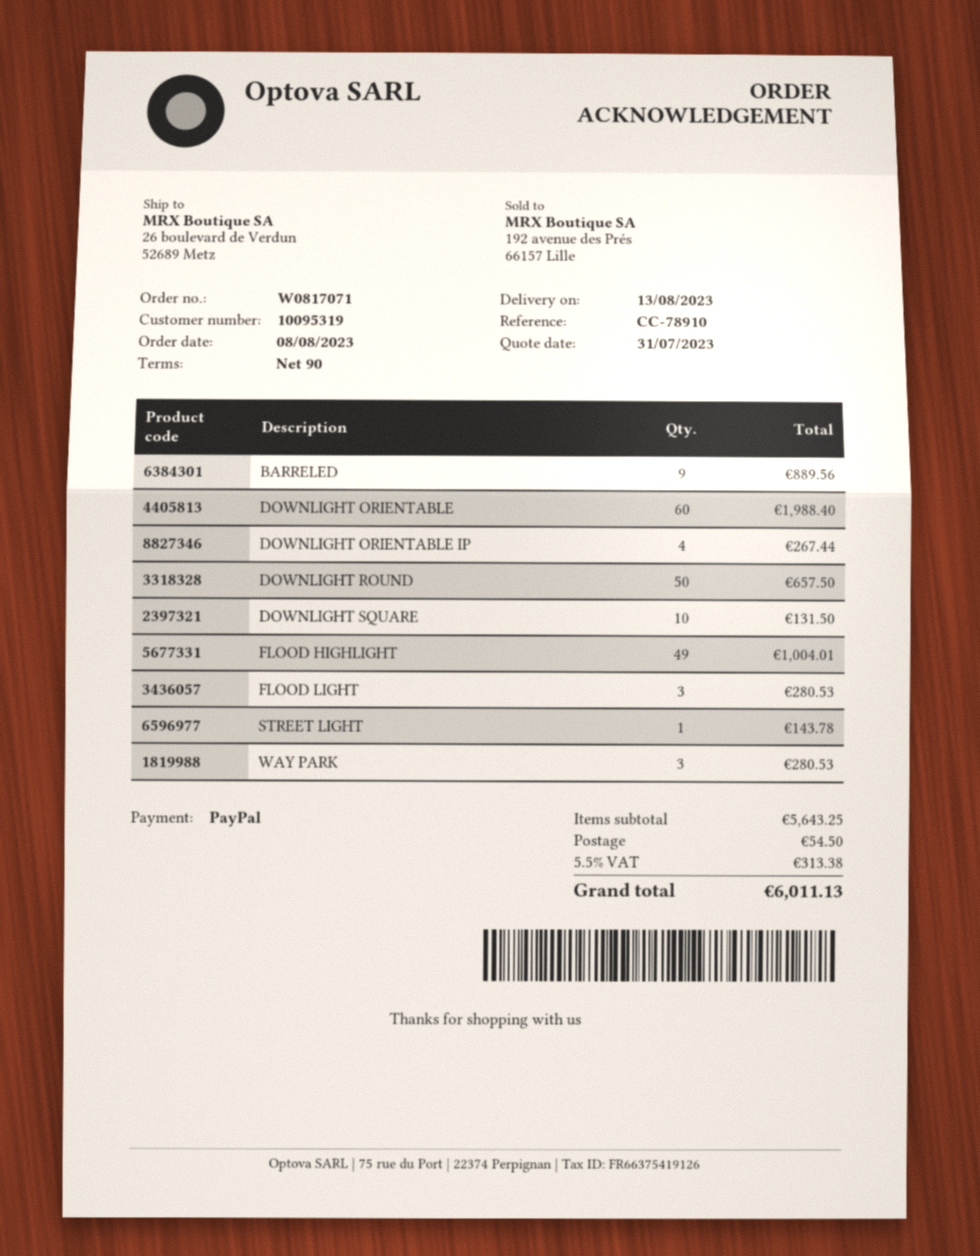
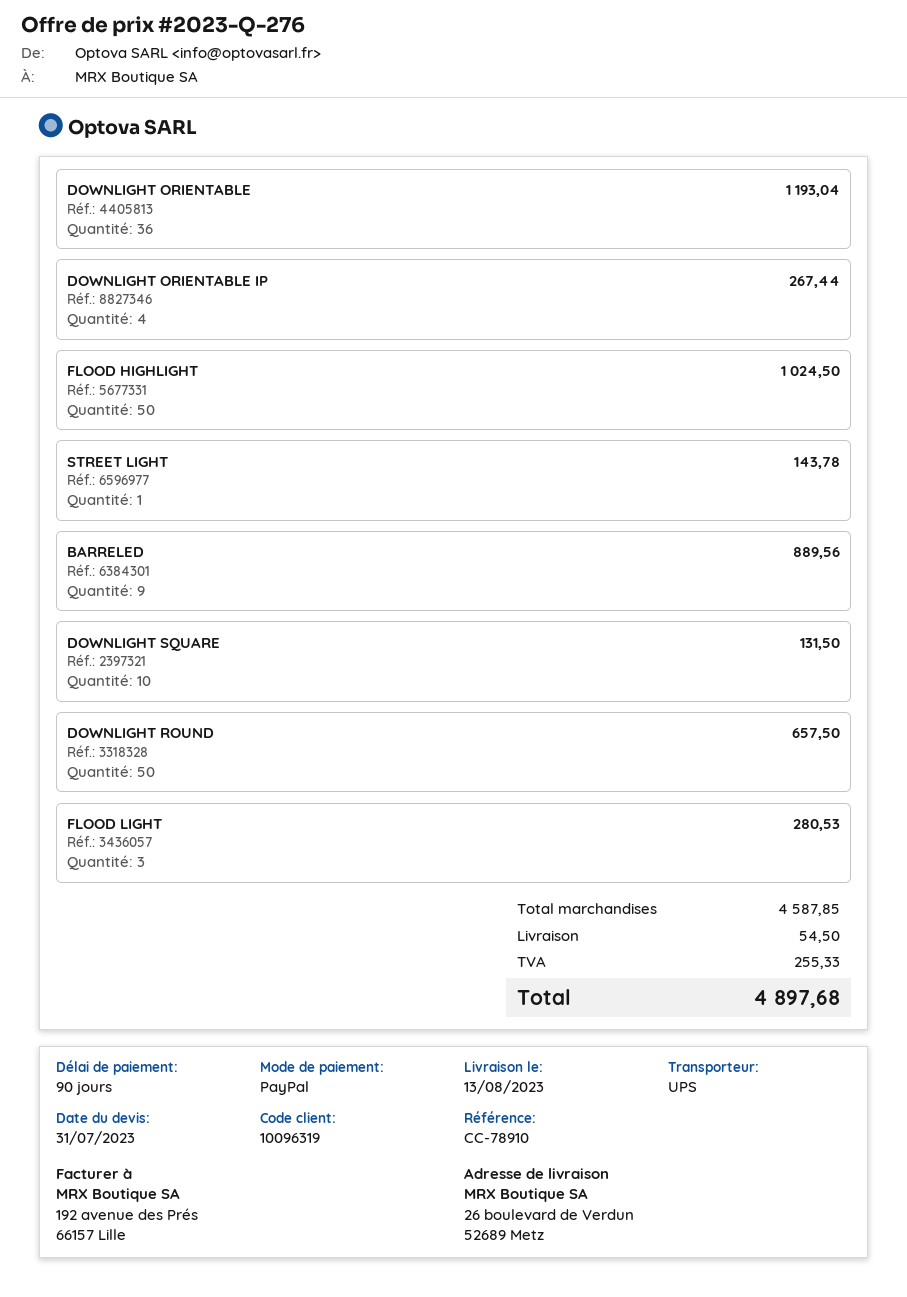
customer number: 10095319 -> 10096319
DOWNLIGHT ORIENTABLE: 60 for 1988.40 -> 36 for 1193.04
FLOOD HIGHLIGHT: 49 for 1004.01 -> 50 for 1024.50
WAY PARK: 3 for 280.53 -> none
subtotal: 5643.25 -> 4587.85
tax: 313.38 -> 255.33
total: 6011.13 -> 4897.68

